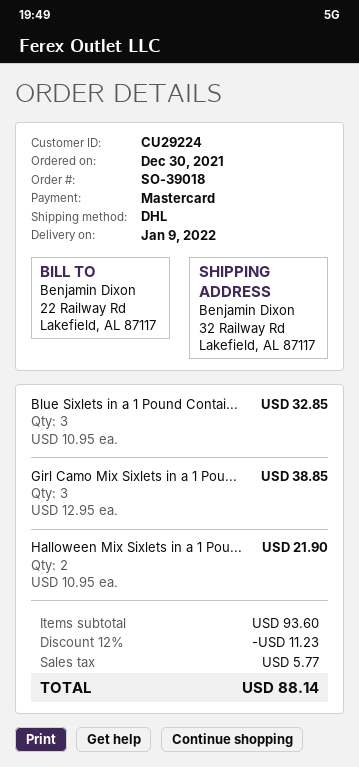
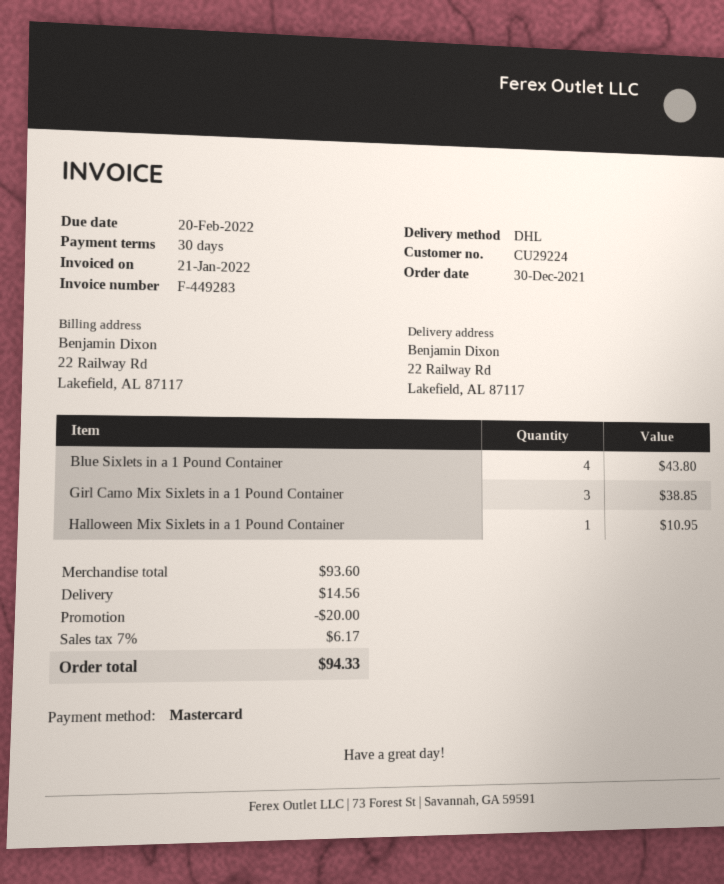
ship to: 32 Railway Rd, Lakefield, AL 87117 -> 22 Railway Rd, Lakefield, AL 87117
Blue Sixlets in a 1 Pound Contai...: 3 for 32.85 -> 4 for 43.80
Halloween Mix Sixlets in a 1 Pou...: 2 for 21.90 -> 1 for 10.95
discount: 11.23 -> 20.00
shipping: none -> 14.56
tax: 5.77 -> 6.17
total: 88.14 -> 94.33

